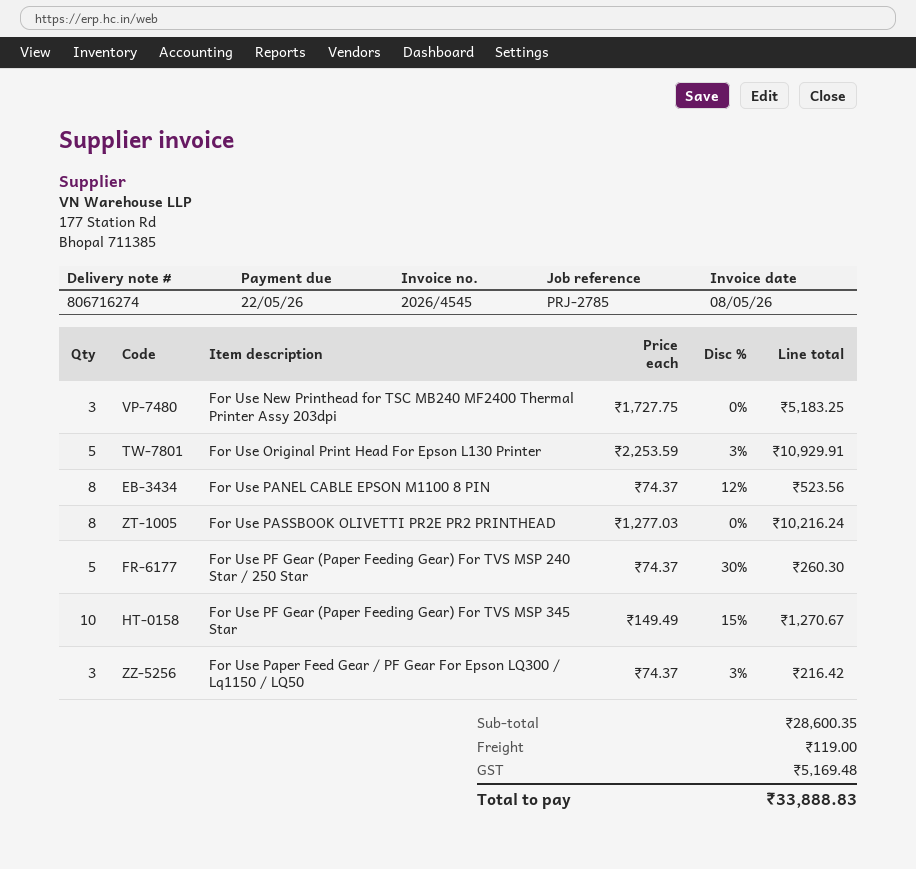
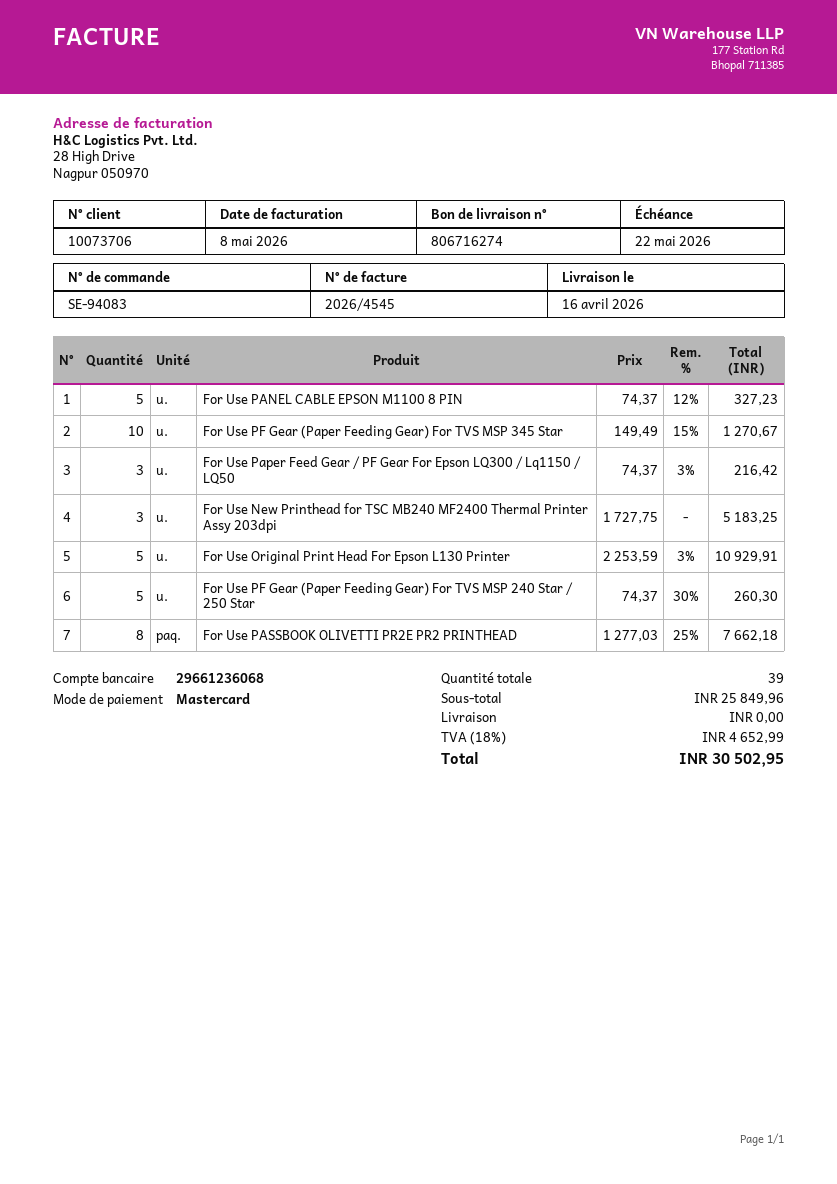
For Use PANEL CABLE EPSON M1100 8 PIN: 8 x 74.37 - 12% = 523.56 -> 5 x 74.37 - 12% = 327.23
For Use PASSBOOK OLIVETTI PR2E PR2 PRINTHEAD: 8 x 1277.03 = 10216.24 -> 8 x 1277.03 - 25% = 7662.18
subtotal: 28600.35 -> 25849.96
shipping: 119.00 -> 0.00
tax: 5169.48 -> 4652.99
total: 33888.83 -> 30502.95

